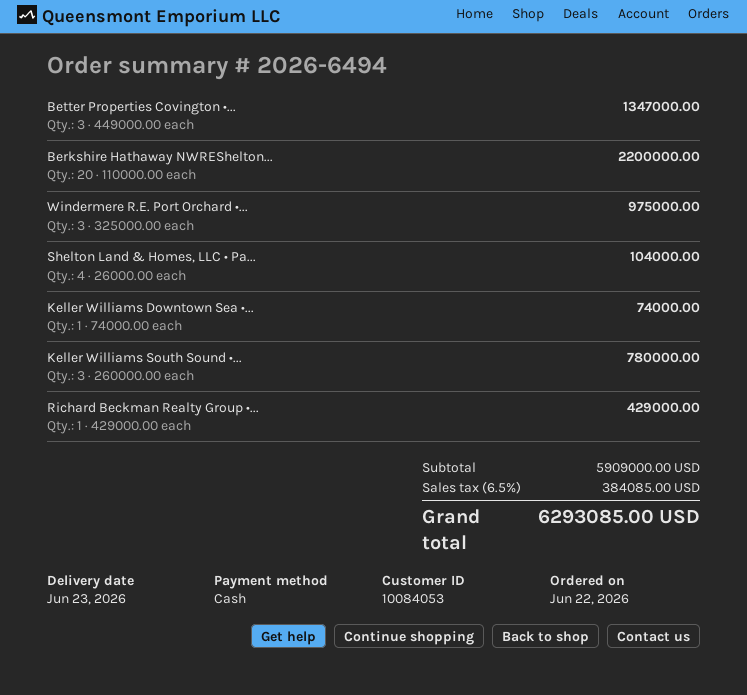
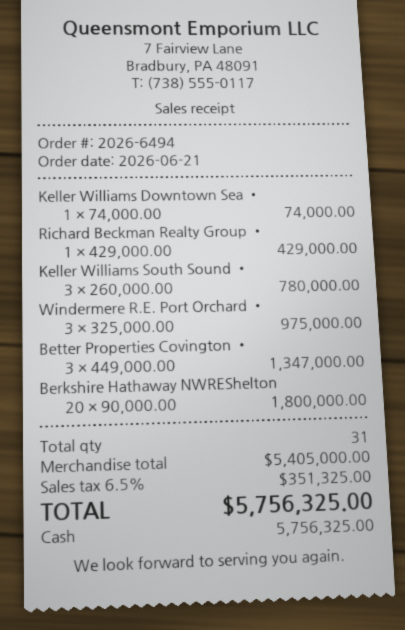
order date: 2026-06-22 -> 2026-06-21
Berkshire Hathaway NWREShelton...: 20 x 110000.00 = 2200000.00 -> 20 x 90000.00 = 1800000.00
Shelton Land & Homes, LLC • Pa...: 4 x 26000.00 = 104000.00 -> none
subtotal: 5909000.00 -> 5405000.00
tax: 6.5% = 384085.00 -> 6.5% = 351325.00
total: 6293085.00 -> 5756325.00

